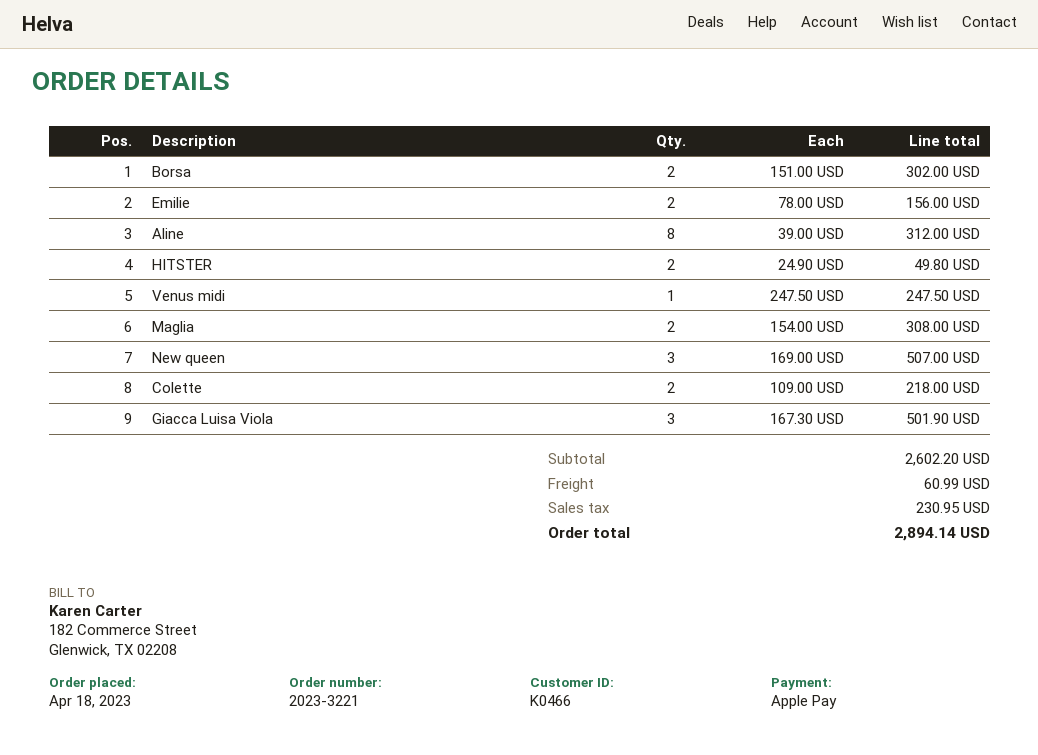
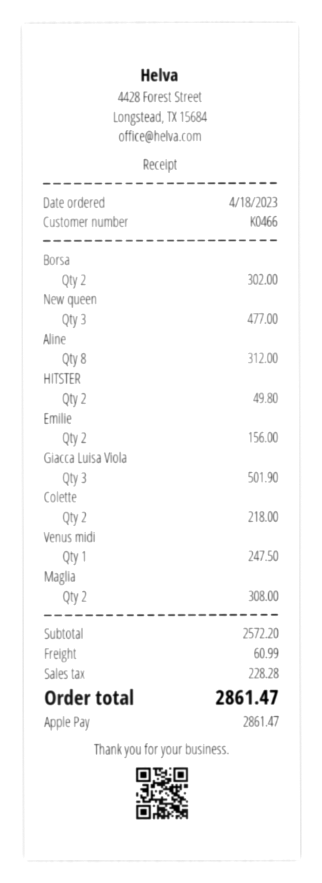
New queen: 3 for 507.00 -> 3 for 477.00
subtotal: 2602.20 -> 2572.20
tax: 230.95 -> 228.28
total: 2894.14 -> 2861.47

